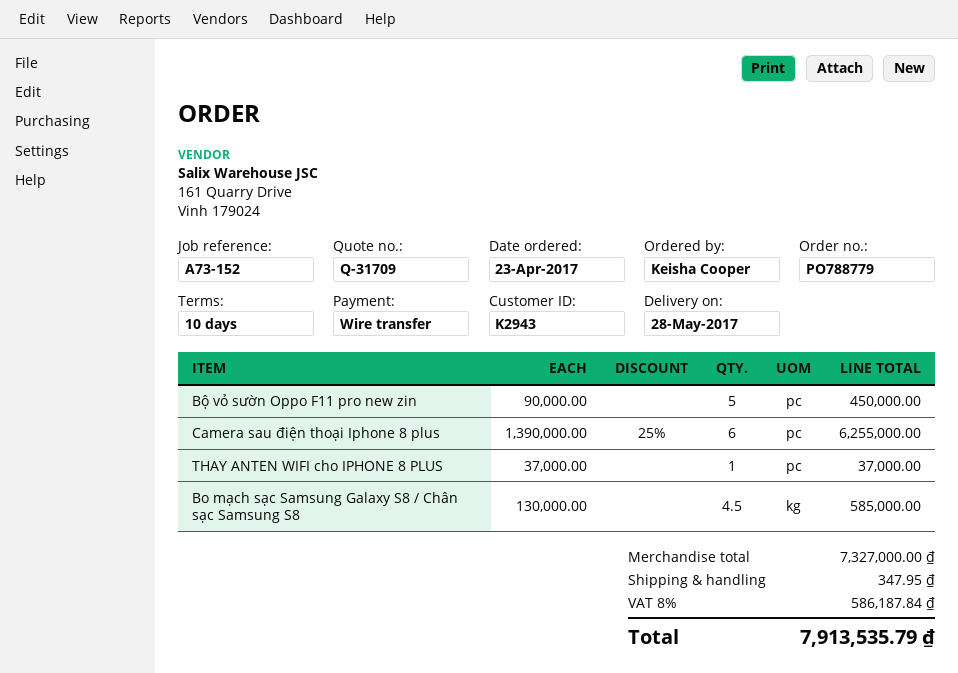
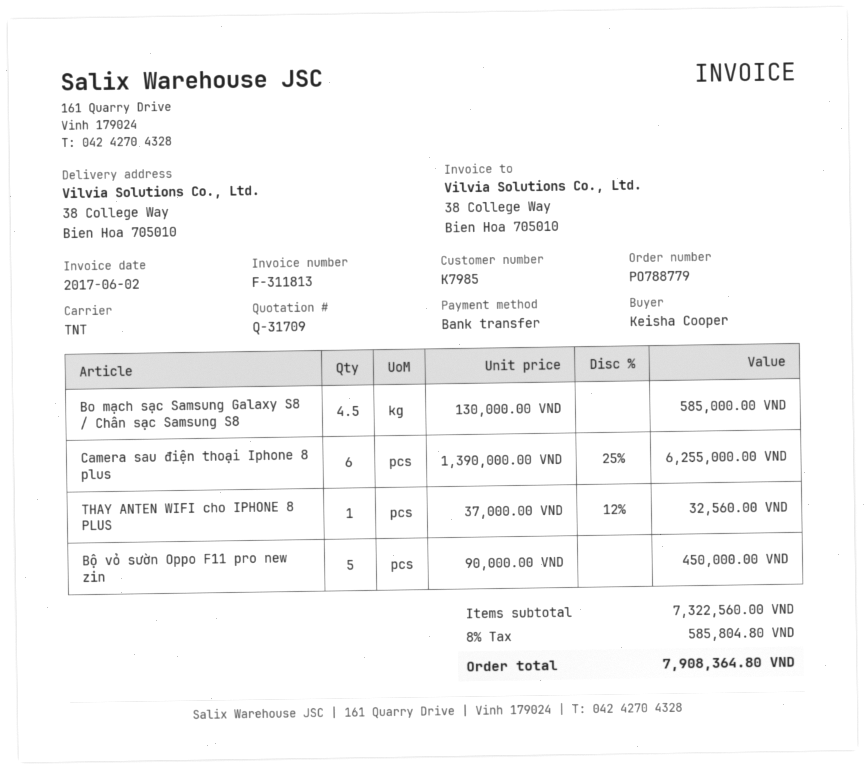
customer number: K2943 -> K7985
THAY ANTEN WIFI cho IPHONE 8 PLUS: 1 x 37000.00 = 37000.00 -> 1 x 37000.00 - 12% = 32560.00
subtotal: 7327000.00 -> 7322560.00
shipping: 347.95 -> none
tax: 8% = 586187.84 -> 8% = 585804.80
total: 7913535.79 -> 7908364.80

